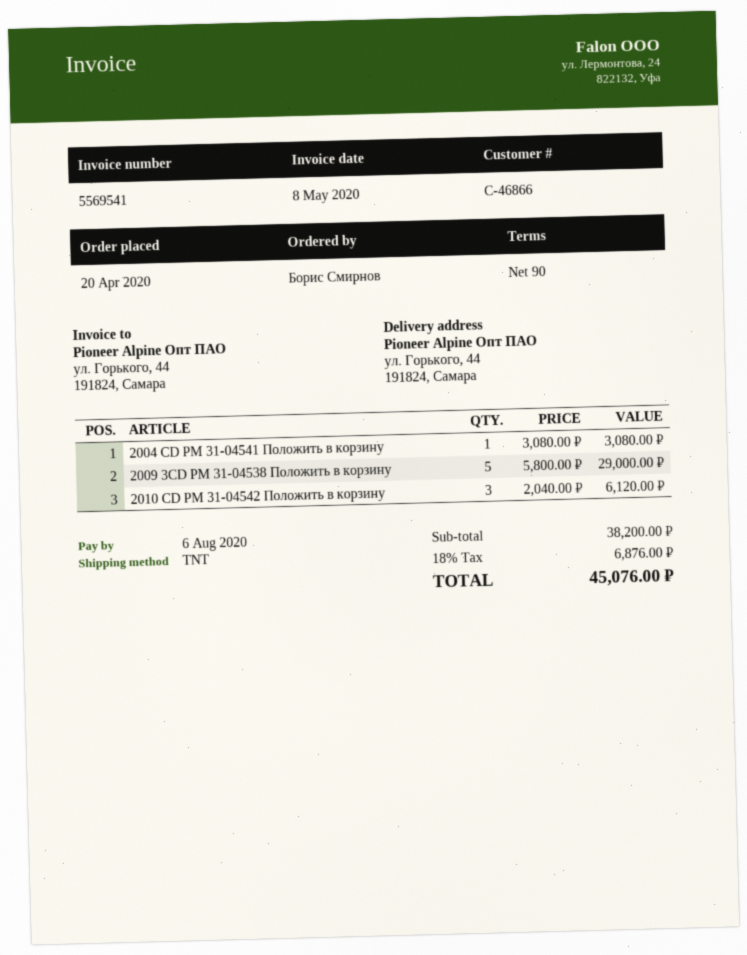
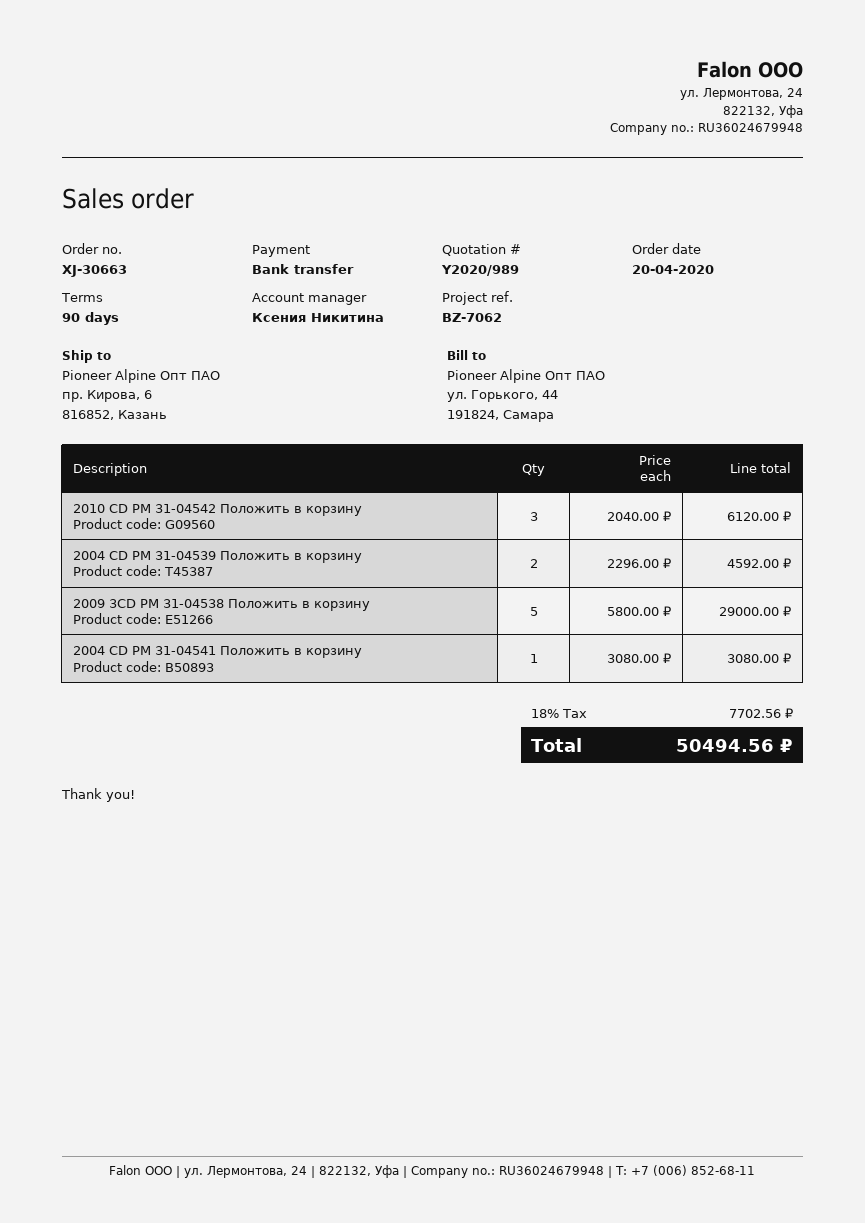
ship to: ул. Горького, 44, 191824, Самара -> пр. Кирова, 6, 816852, Казань
2004 CD PM 31-04539 Положить в корзину: none -> 2 x 2296.00 = 4592.00
tax: 18% = 6876.00 -> 18% = 7702.56
total: 45076.00 -> 50494.56

